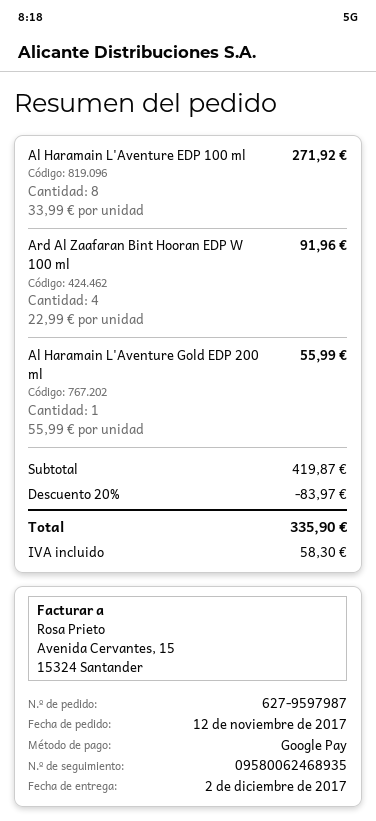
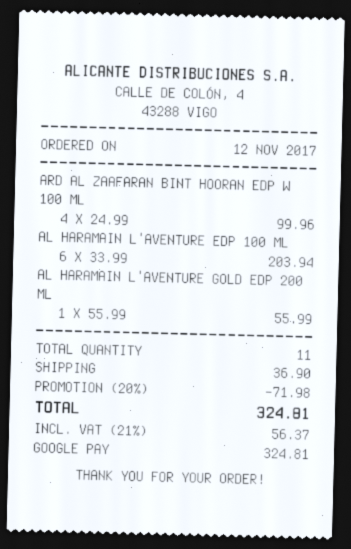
Al Haramain L'Aventure EDP 100 ml: 8 x 33.99 = 271.92 -> 6 x 33.99 = 203.94
Ard Al Zaafaran Bint Hooran EDP W 100 ml: 4 x 22.99 = 91.96 -> 4 x 24.99 = 99.96
discount: 20% = 83.97 -> 20% = 71.98
shipping: none -> 36.90
tax: 58.30 -> 56.37
total: 335.90 -> 324.81

